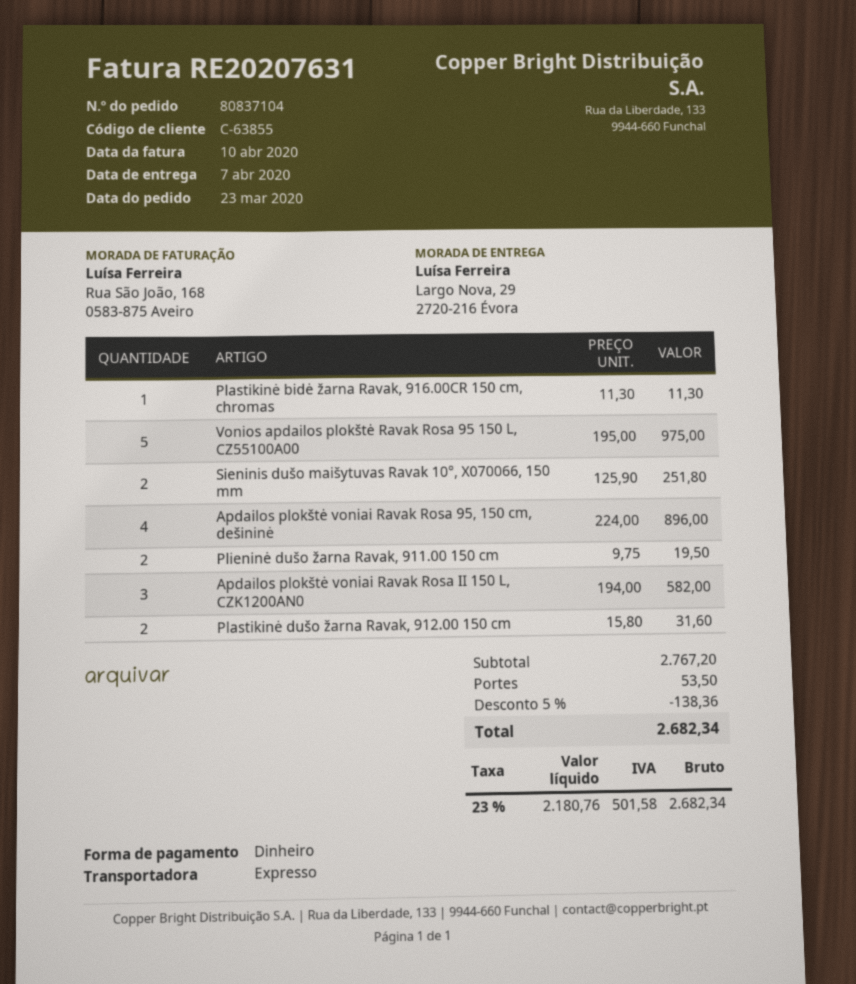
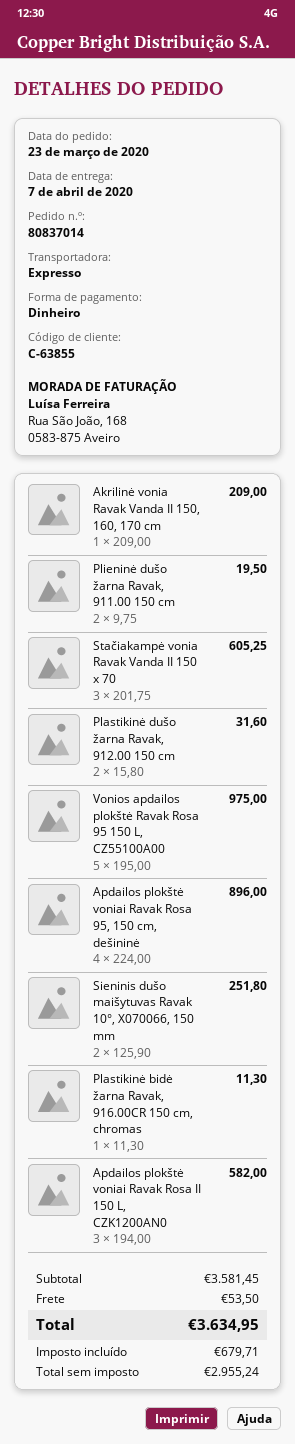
order number: 80837104 -> 80837014
Akrilinė vonia Ravak Vanda II 150, 160, 170 cm: none -> 1 x 209.00 = 209.00
Stačiakampė vonia Ravak Vanda II 150 x 70: none -> 3 x 201.75 = 605.25
subtotal: 2767.20 -> 3581.45
discount: 5% = 138.36 -> none
net: 2180.76 -> 2955.24
tax: 501.58 -> 679.71
total: 2682.34 -> 3634.95

